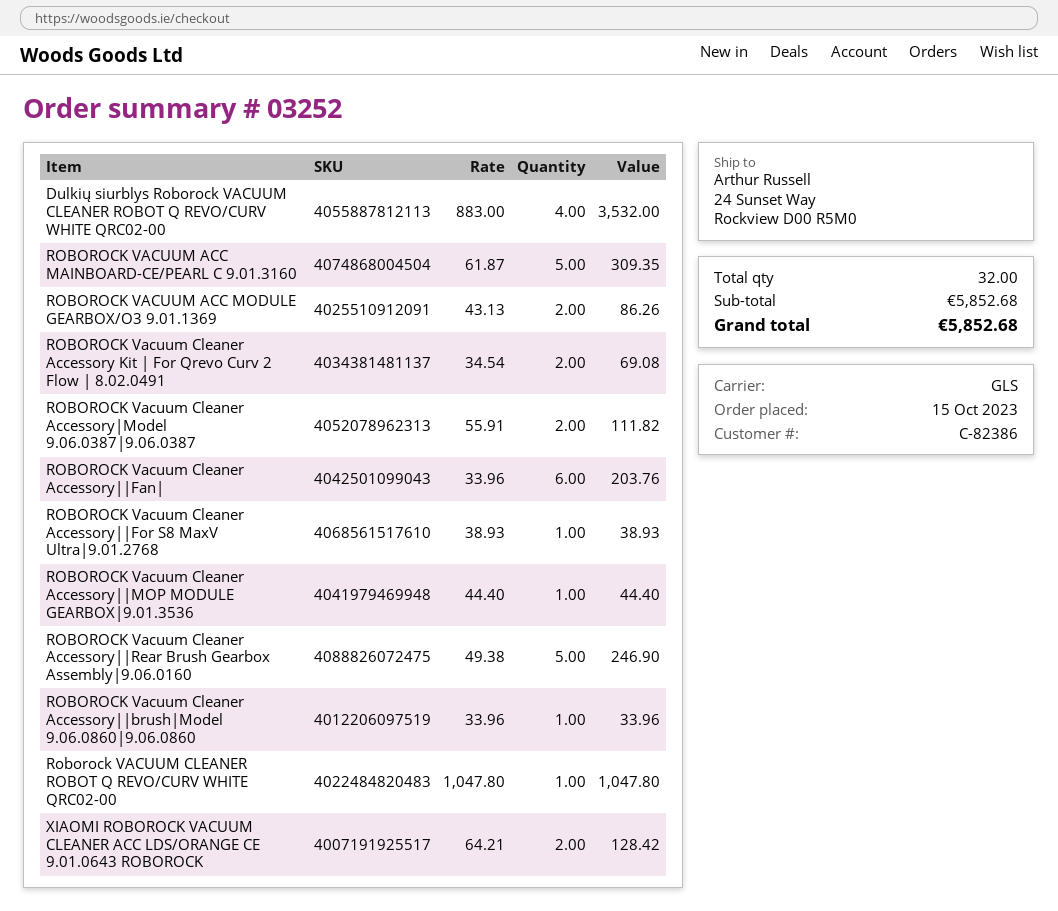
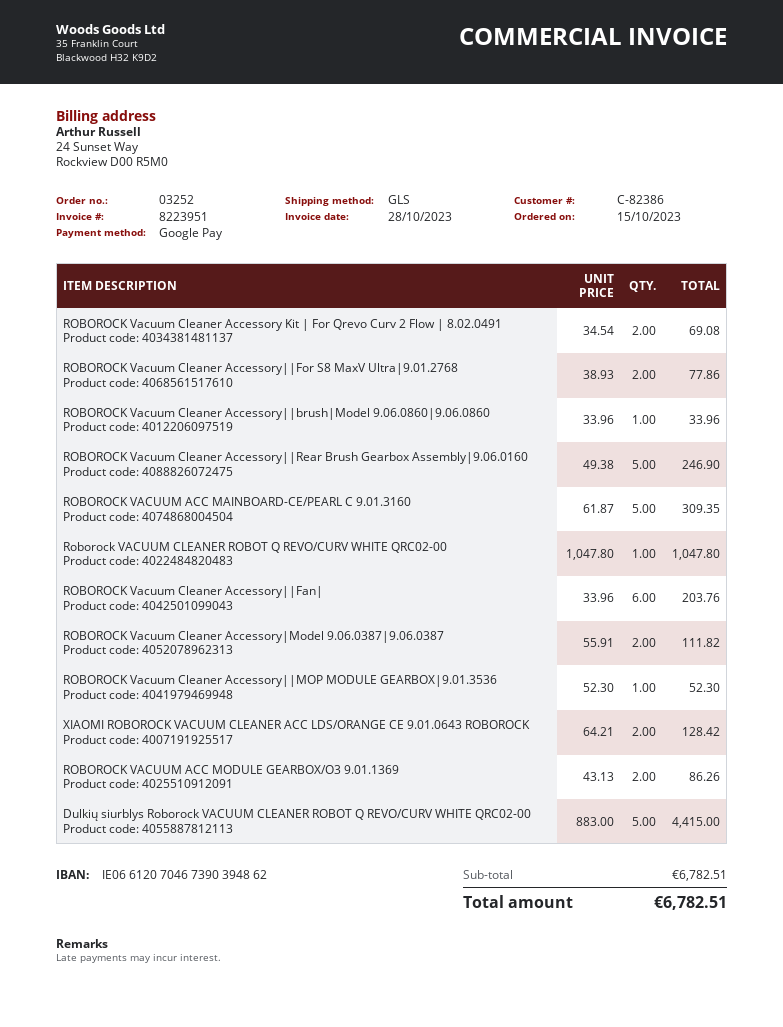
Dulkių siurblys Roborock VACUUM CLEANER ROBOT Q REVO/CURV WHITE QRC02-00: 4 x 883.00 = 3532.00 -> 5 x 883.00 = 4415.00
ROBOROCK Vacuum Cleaner Accessory||For S8 MaxV Ultra|9.01.2768: 1 x 38.93 = 38.93 -> 2 x 38.93 = 77.86
ROBOROCK Vacuum Cleaner Accessory||MOP MODULE GEARBOX|9.01.3536: 1 x 44.40 = 44.40 -> 1 x 52.30 = 52.30
subtotal: 5852.68 -> 6782.51
total: 5852.68 -> 6782.51

